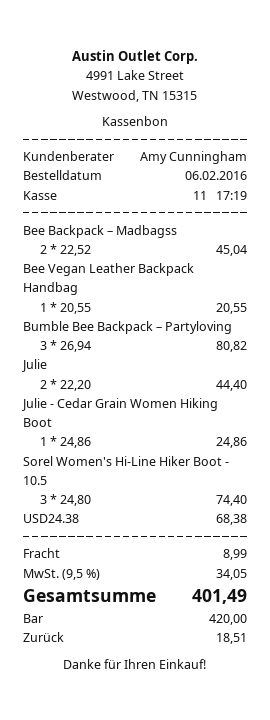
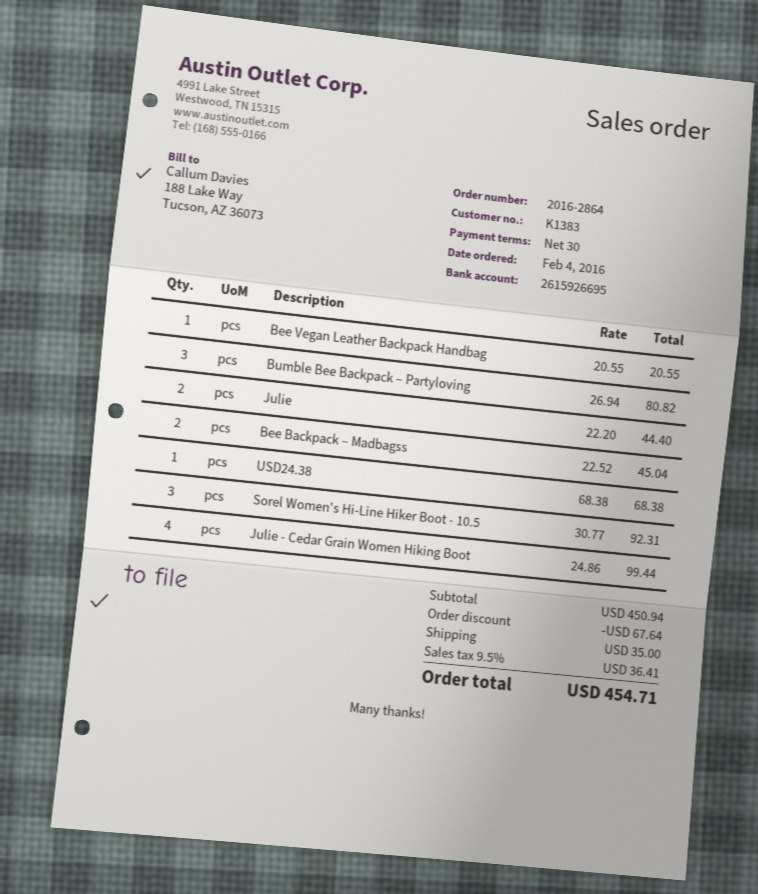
order date: 2016-02-06 -> 2016-02-04
Julie - Cedar Grain Women Hiking Boot: 1 x 24.86 = 24.86 -> 4 x 24.86 = 99.44
Sorel Women's Hi-Line Hiker Boot - 10.5: 3 x 24.80 = 74.40 -> 3 x 30.77 = 92.31
discount: none -> 67.64
shipping: 8.99 -> 35.00
tax: 9.5% = 34.05 -> 9.5% = 36.41
total: 401.49 -> 454.71

